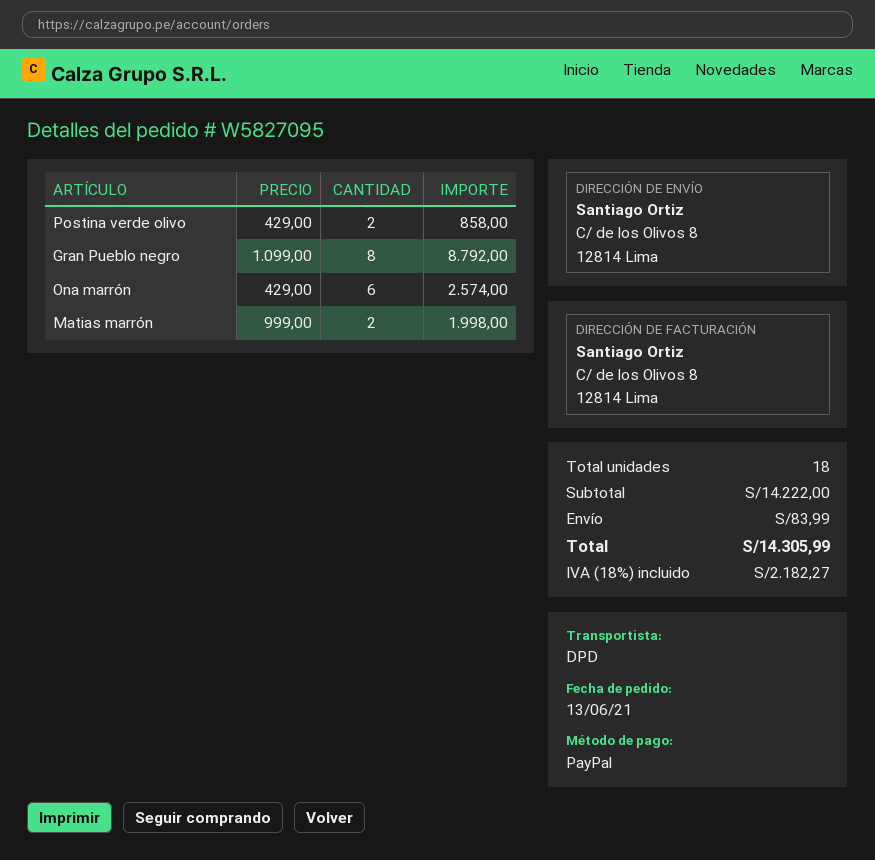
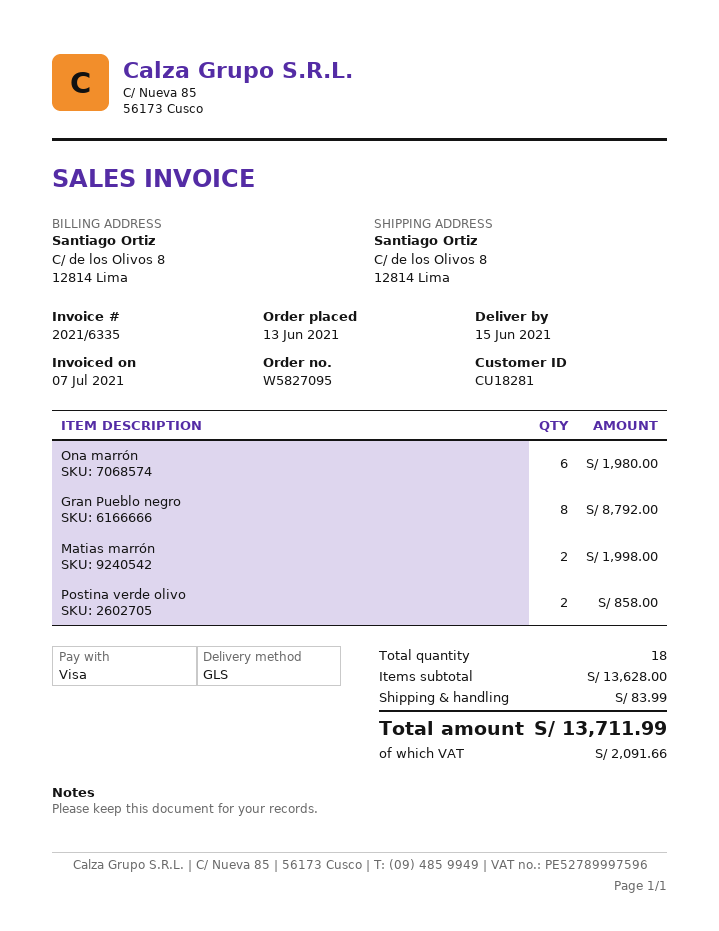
payment method: PayPal -> Visa
shipping method: DPD -> GLS
Ona marrón: 6 for 2574.00 -> 6 for 1980.00
subtotal: 14222.00 -> 13628.00
tax: 2182.27 -> 2091.66
total: 14305.99 -> 13711.99

